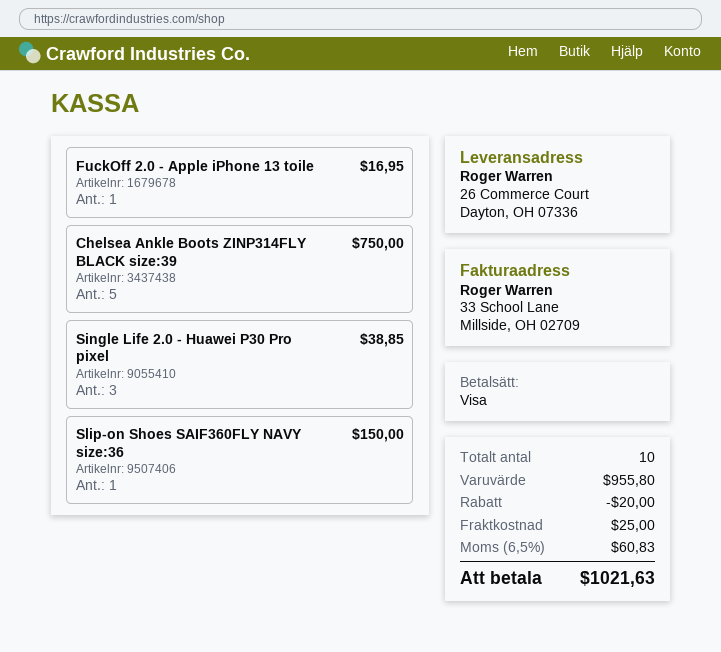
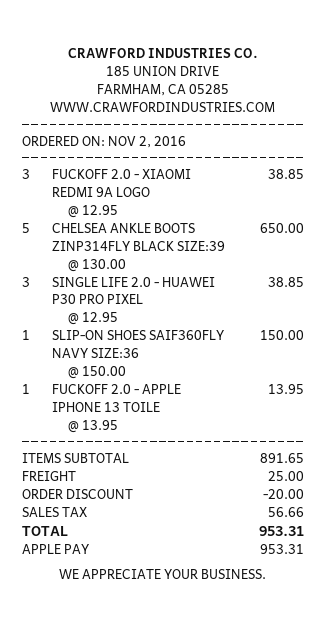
payment method: Visa -> Apple Pay
FuckOff 2.0 - Apple iPhone 13 toile: 1 for 16.95 -> 1 for 13.95
Chelsea Ankle Boots ZINP314FLY BLACK size:39: 5 for 750.00 -> 5 for 650.00
FUCKOFF 2.0 - XIAOMI REDMI 9A LOGO: none -> 3 for 38.85
subtotal: 955.80 -> 891.65
tax: 60.83 -> 56.66
total: 1021.63 -> 953.31

